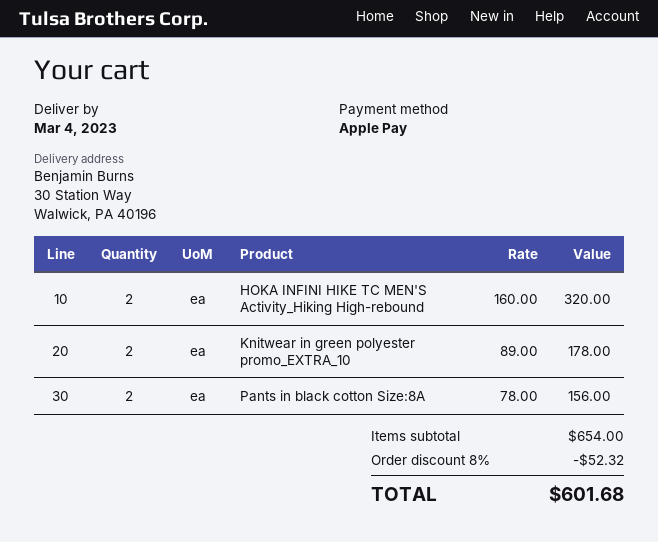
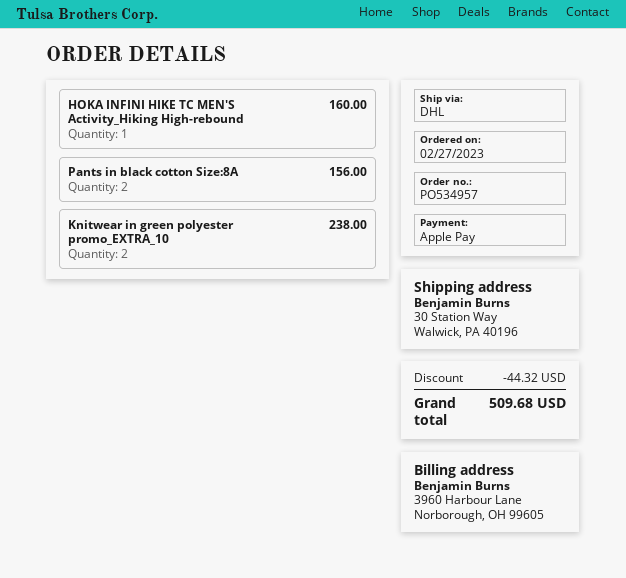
HOKA INFINI HIKE TC MEN'S Activity_Hiking High-rebound: 2 for 320.00 -> 1 for 160.00
Knitwear in green polyester promo_EXTRA_10: 2 for 178.00 -> 2 for 238.00
discount: 52.32 -> 44.32
total: 601.68 -> 509.68

